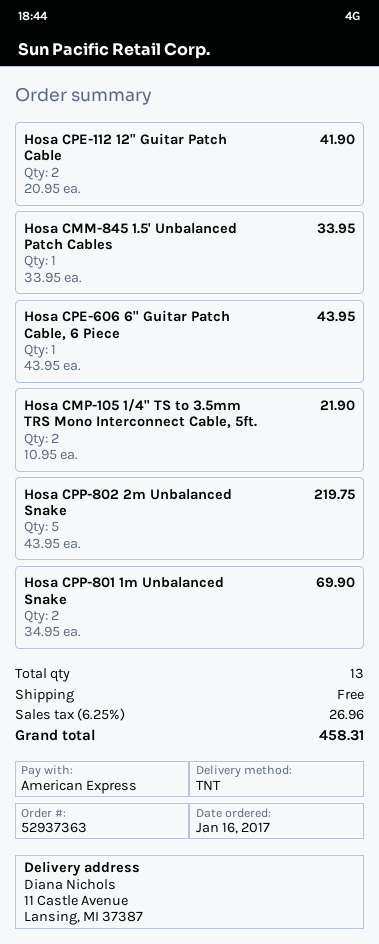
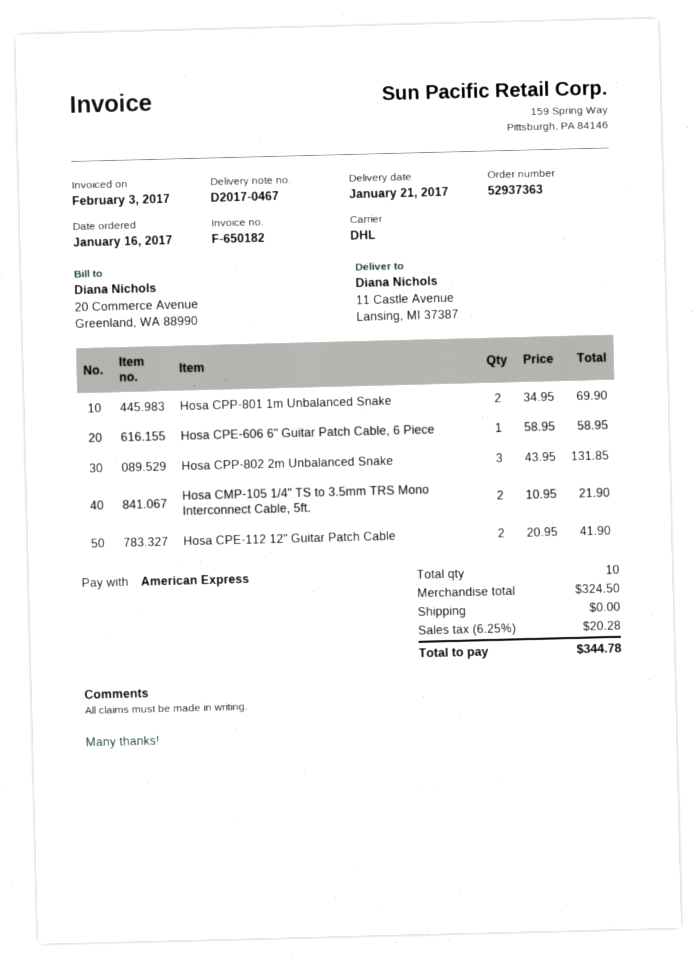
shipping method: TNT -> DHL
Hosa CMM-845 1.5' Unbalanced Patch Cables: 1 x 33.95 = 33.95 -> none
Hosa CPE-606 6" Guitar Patch Cable, 6 Piece: 1 x 43.95 = 43.95 -> 1 x 58.95 = 58.95
Hosa CPP-802 2m Unbalanced Snake: 5 x 43.95 = 219.75 -> 3 x 43.95 = 131.85
total quantity: 13 -> 10
tax: 6.25% = 26.96 -> 6.25% = 20.28
total: 458.31 -> 344.78

